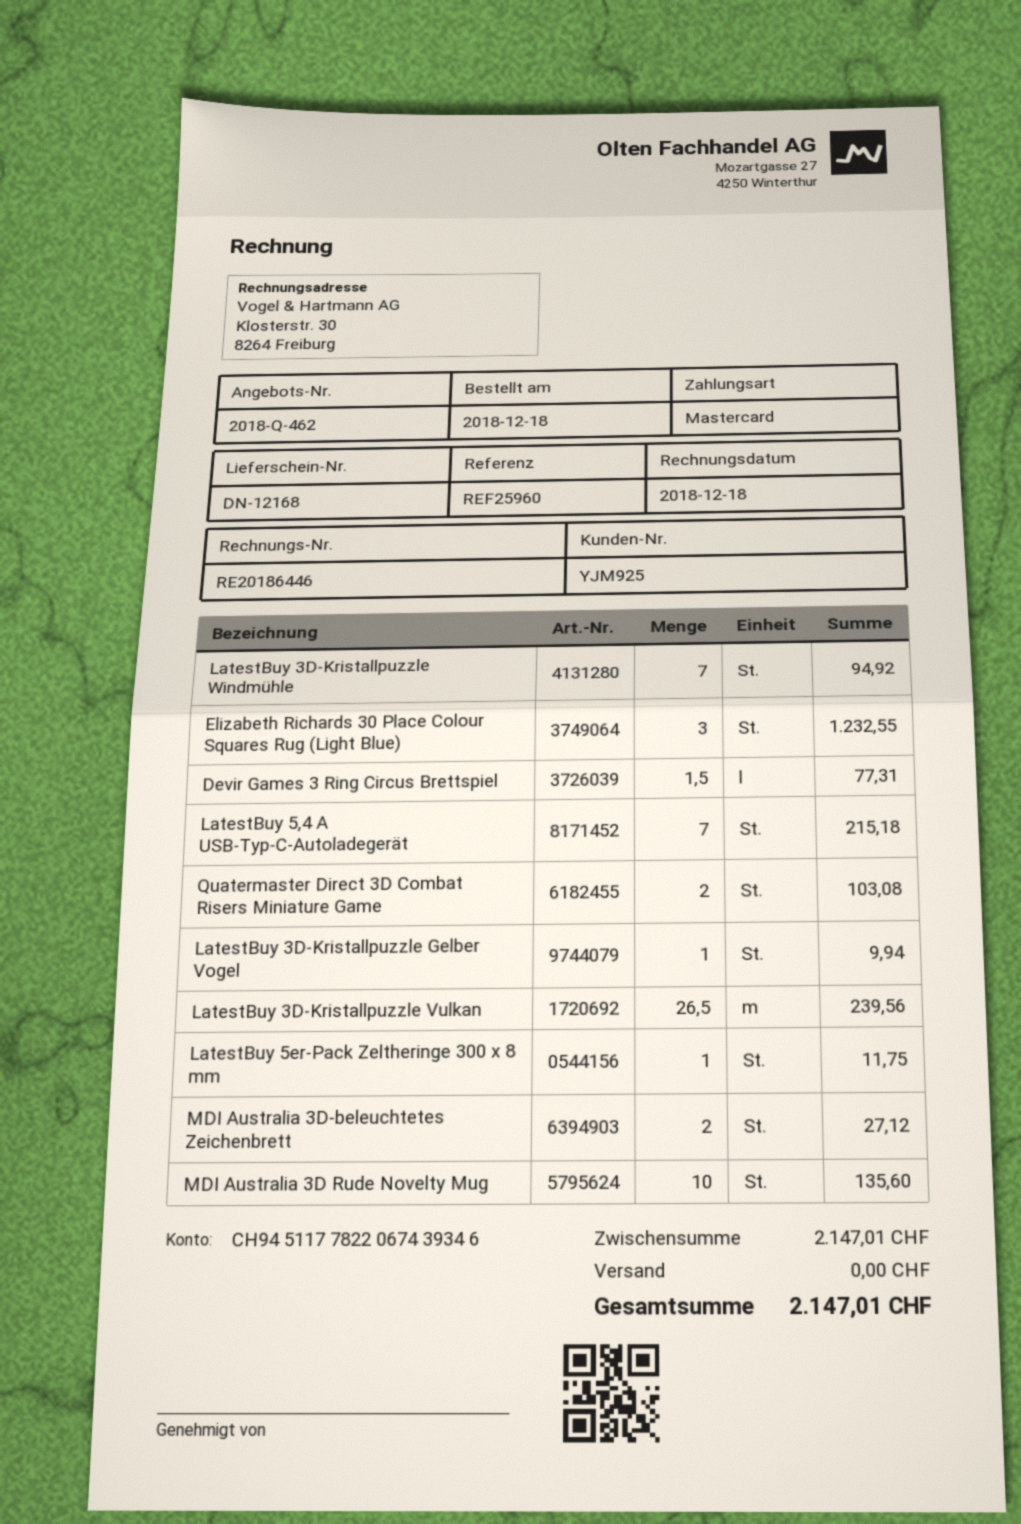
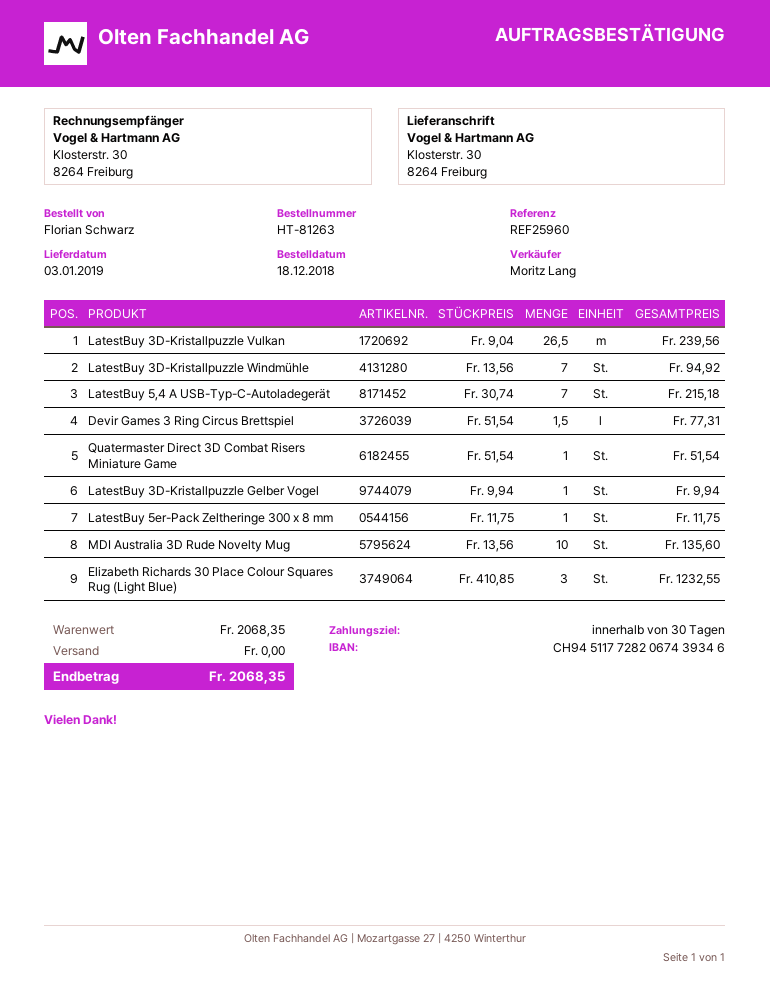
bank account: CH9451177822067439346 -> CH9451177282067439346
Quatermaster Direct 3D Combat Risers Miniature Game: 2 for 103.08 -> 1 for 51.54
MDI Australia 3D-beleuchtetes Zeichenbrett: 2 for 27.12 -> none
subtotal: 2147.01 -> 2068.35
total: 2147.01 -> 2068.35

